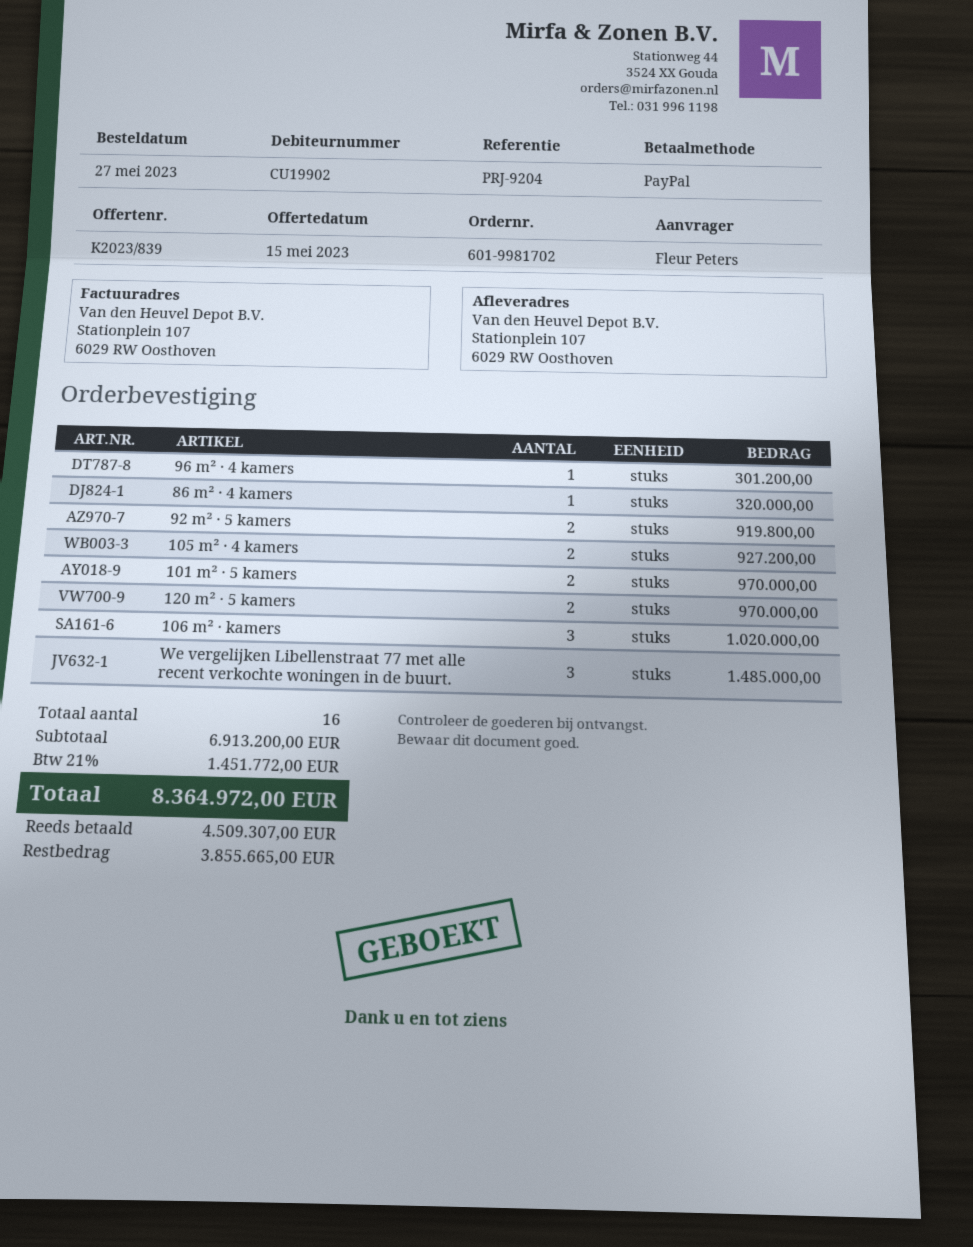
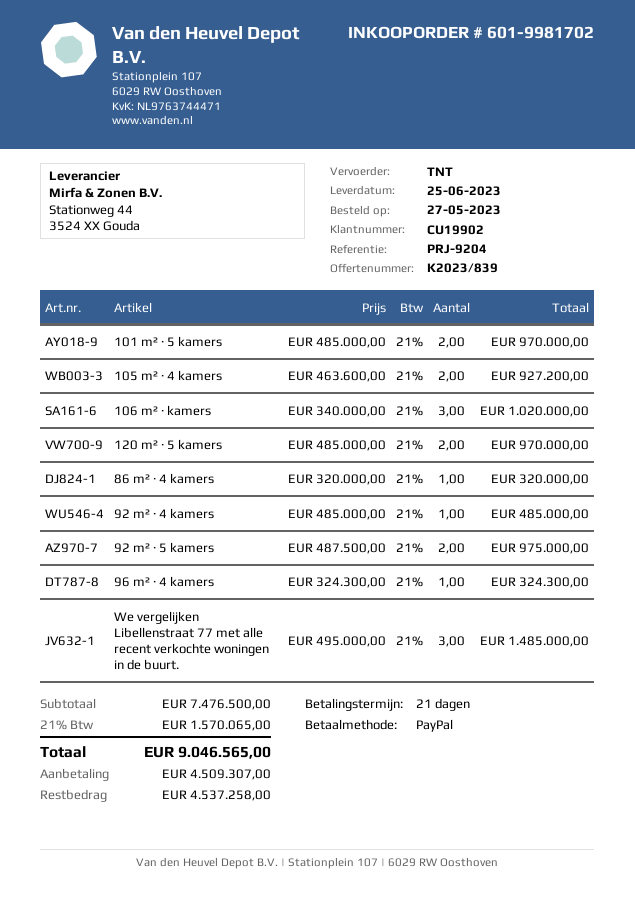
96 m² · 4 kamers: 1 for 301200.00 -> 1 for 324300.00
92 m² · 5 kamers: 2 for 919800.00 -> 2 for 975000.00
92 m² · 4 kamers: none -> 1 for 485000.00
subtotal: 6913200.00 -> 7476500.00
tax: 21% = 1451772.00 -> 21% = 1570065.00
total: 8364972.00 -> 9046565.00
balance: 3855665.00 -> 4537258.00

